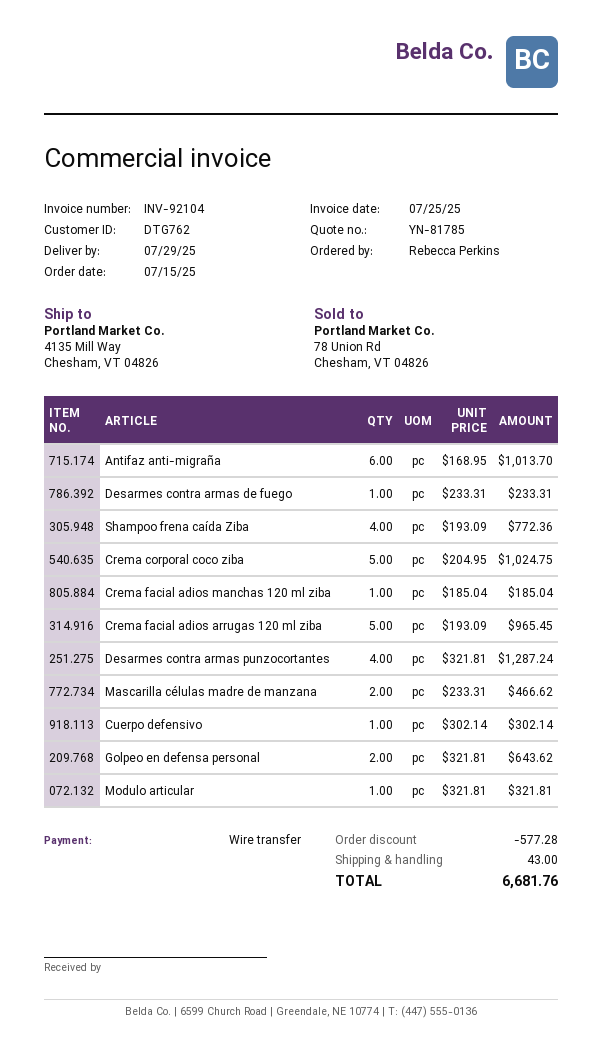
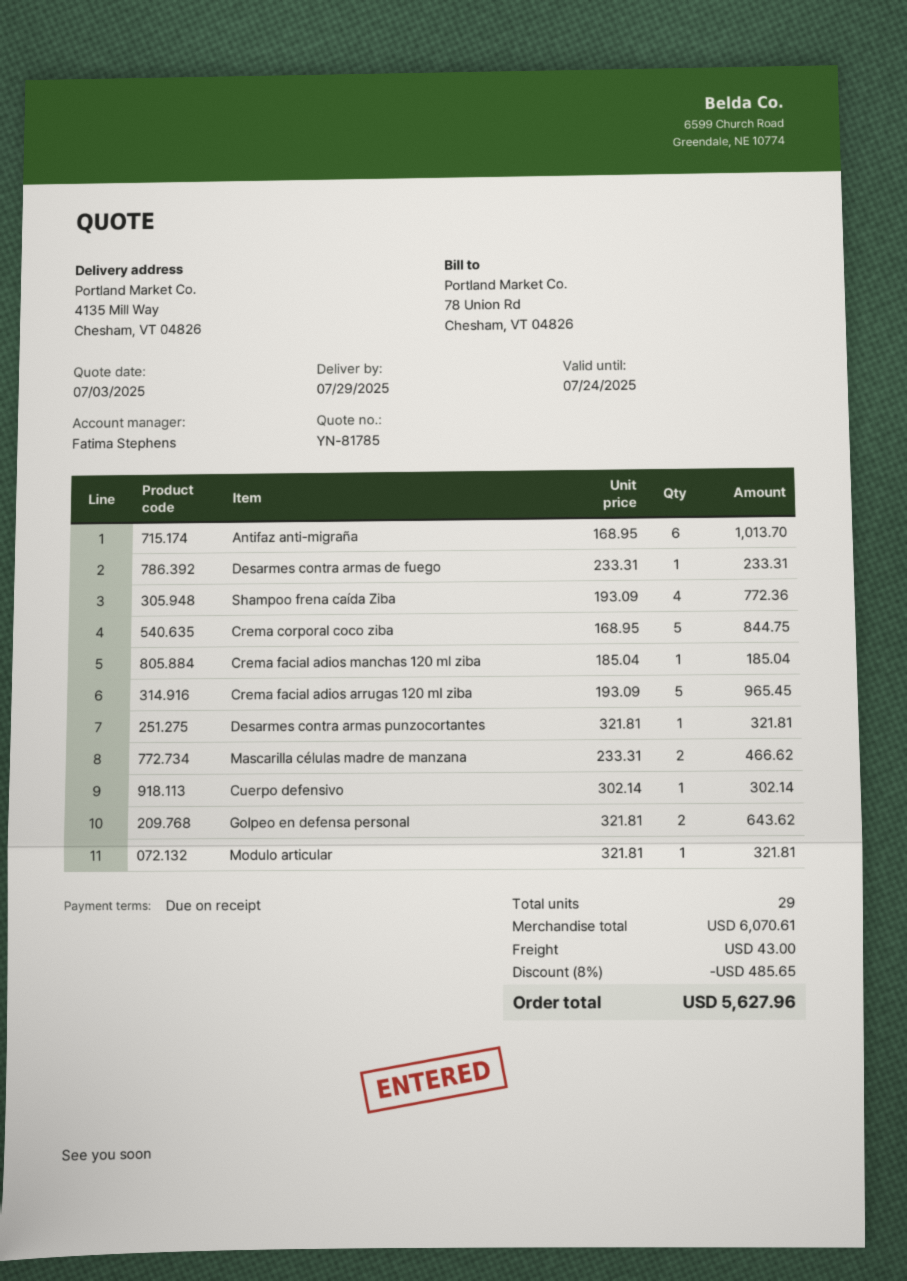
Crema corporal coco ziba: 5 x 204.95 = 1024.75 -> 5 x 168.95 = 844.75
Desarmes contra armas punzocortantes: 4 x 321.81 = 1287.24 -> 1 x 321.81 = 321.81
discount: 577.28 -> 485.65
total: 6681.76 -> 5627.96

